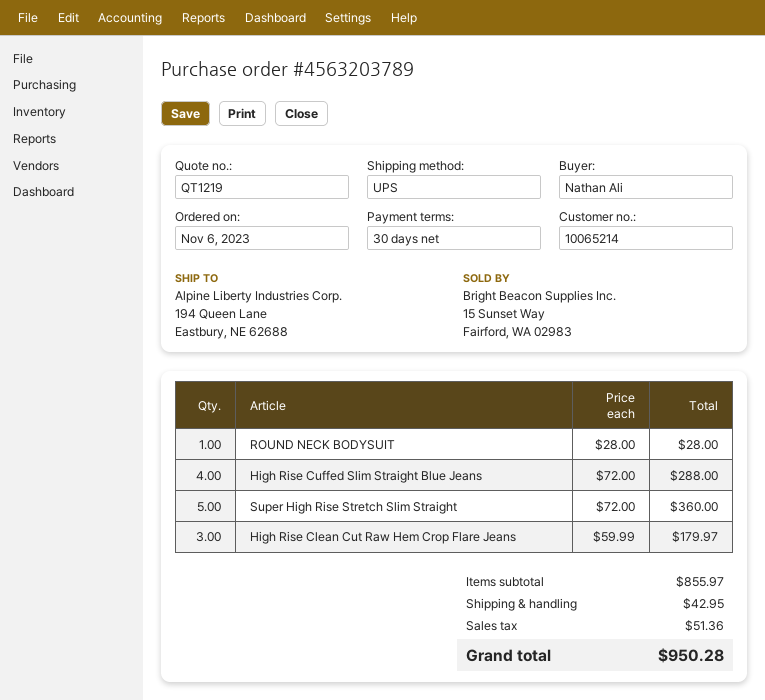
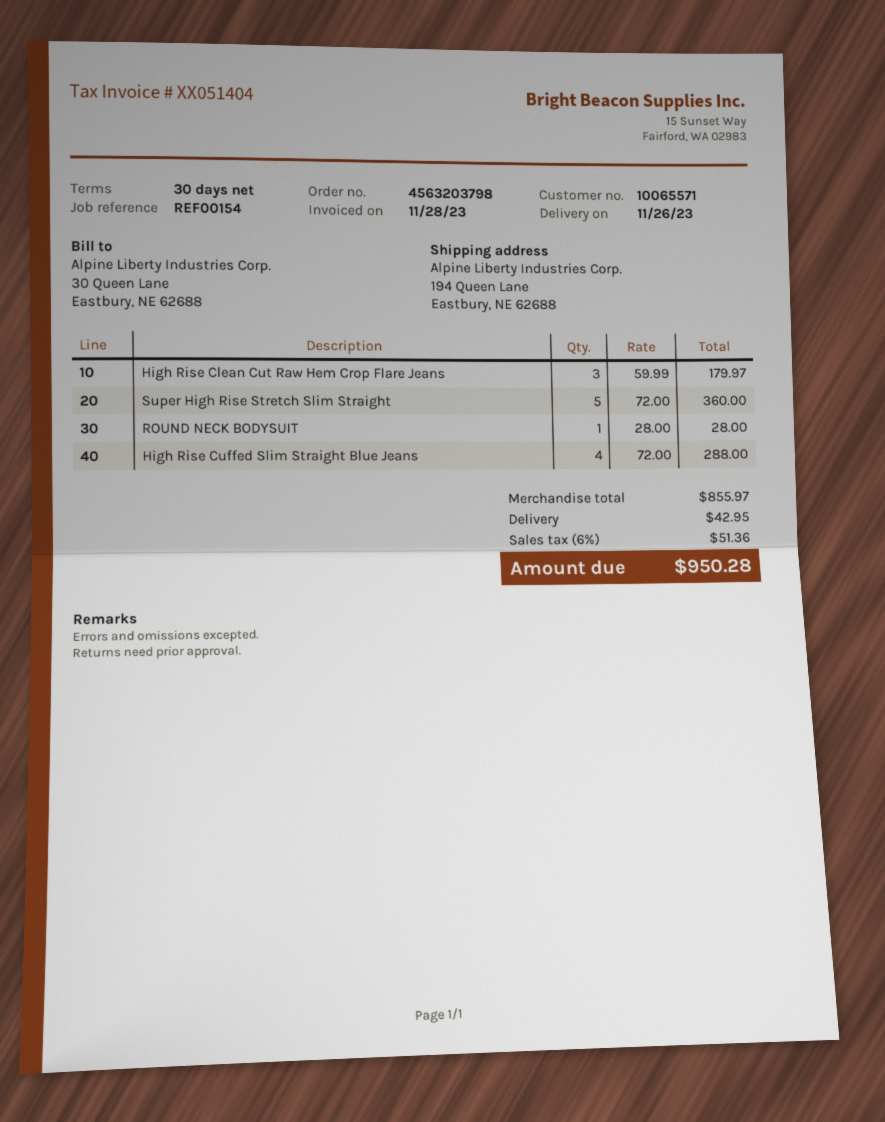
order number: 4563203789 -> 4563203798
customer number: 10065214 -> 10065571

